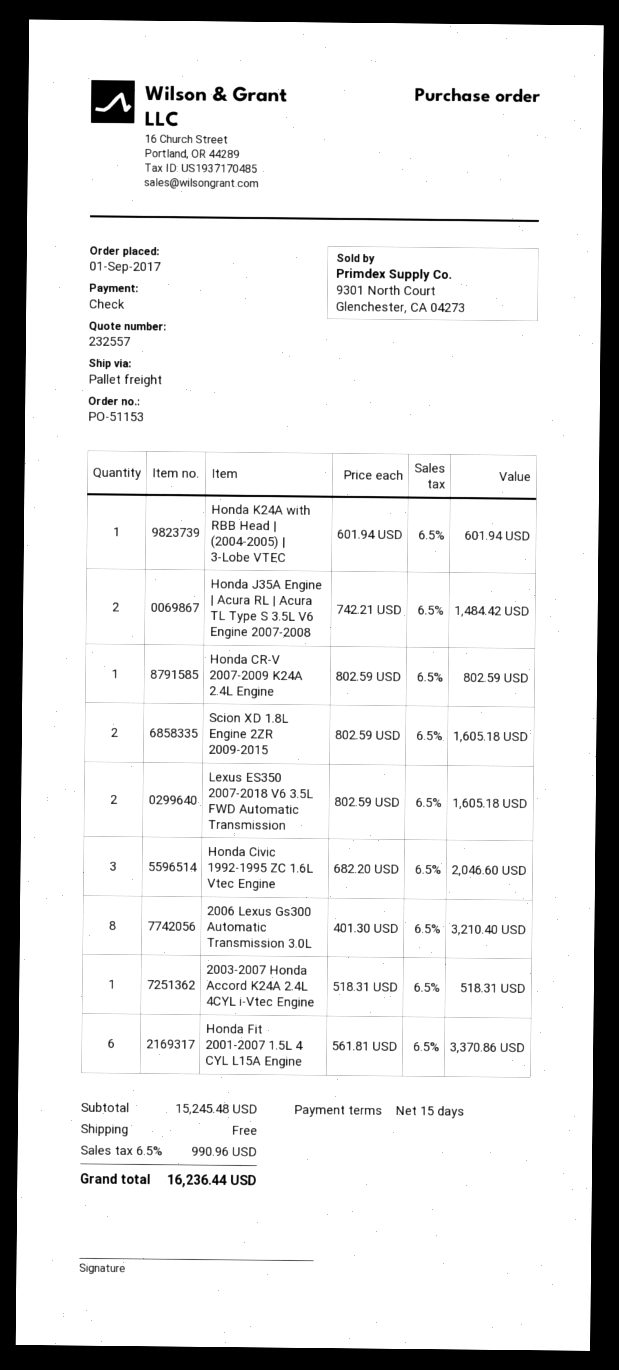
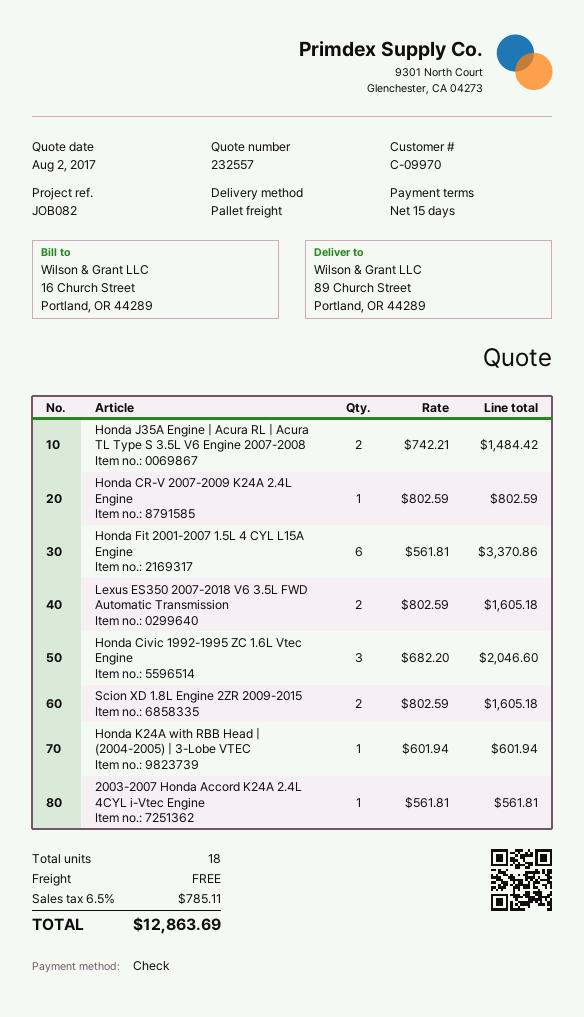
2006 Lexus Gs300 Automatic Transmission 3.0L: 8 x 401.30 = 3210.40 -> none
2003-2007 Honda Accord K24A 2.4L 4CYL i-Vtec Engine: 1 x 518.31 = 518.31 -> 1 x 561.81 = 561.81
tax: 6.5% = 990.96 -> 6.5% = 785.11
total: 16236.44 -> 12863.69

